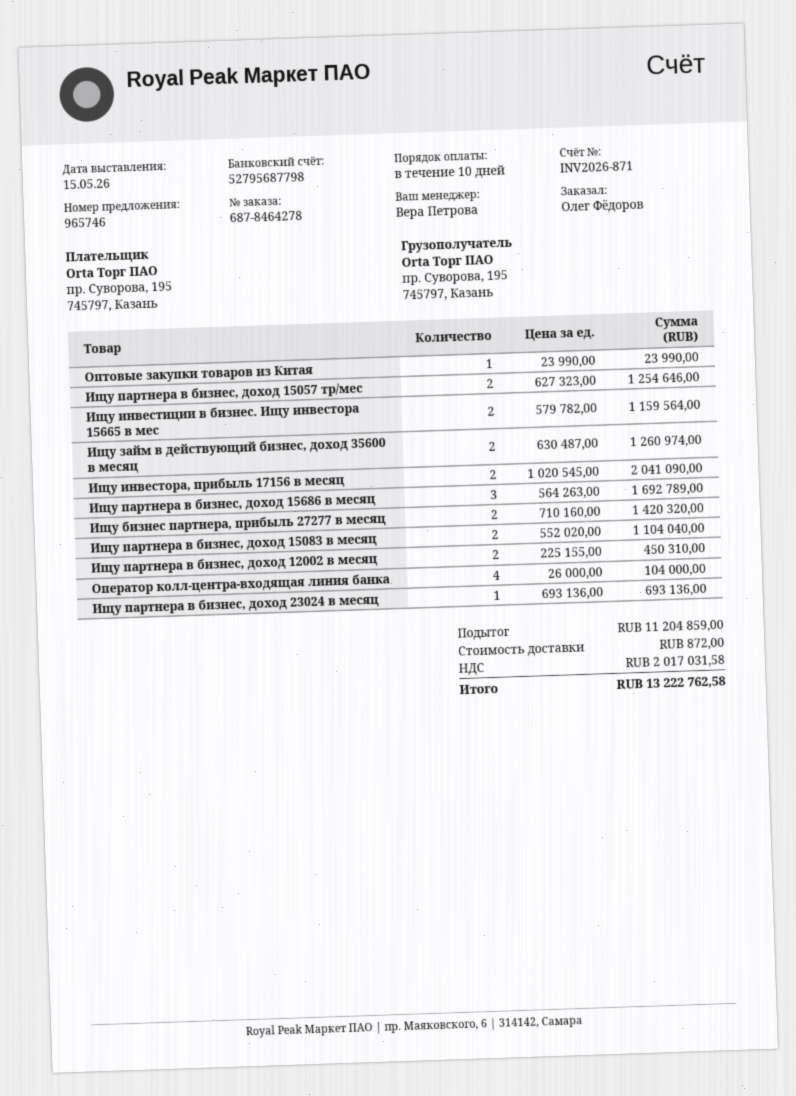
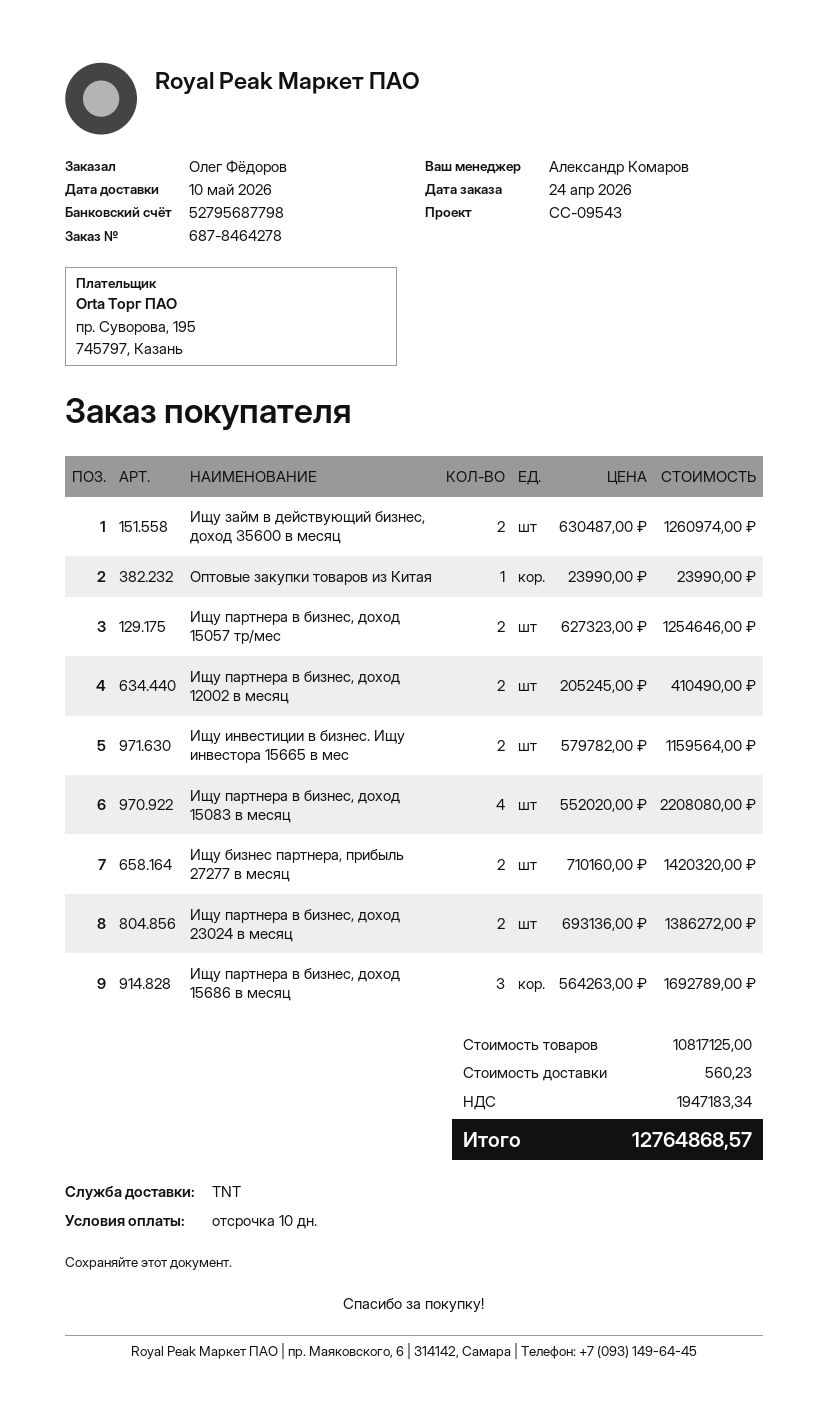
sales rep: Вера Петрова -> Александр Комаров
Ищу инвестора, прибыль 17156 в месяц: 2 x 1020545.00 = 2041090.00 -> none
Ищу партнера в бизнес, доход 15083 в месяц: 2 x 552020.00 = 1104040.00 -> 4 x 552020.00 = 2208080.00
Ищу партнера в бизнес, доход 12002 в месяц: 2 x 225155.00 = 450310.00 -> 2 x 205245.00 = 410490.00
Оператор колл-центра-входящая линия банка: 4 x 26000.00 = 104000.00 -> none
Ищу партнера в бизнес, доход 23024 в месяц: 1 x 693136.00 = 693136.00 -> 2 x 693136.00 = 1386272.00
subtotal: 11204859.00 -> 10817125.00
shipping: 872.00 -> 560.23
tax: 2017031.58 -> 1947183.34
total: 13222762.58 -> 12764868.57

